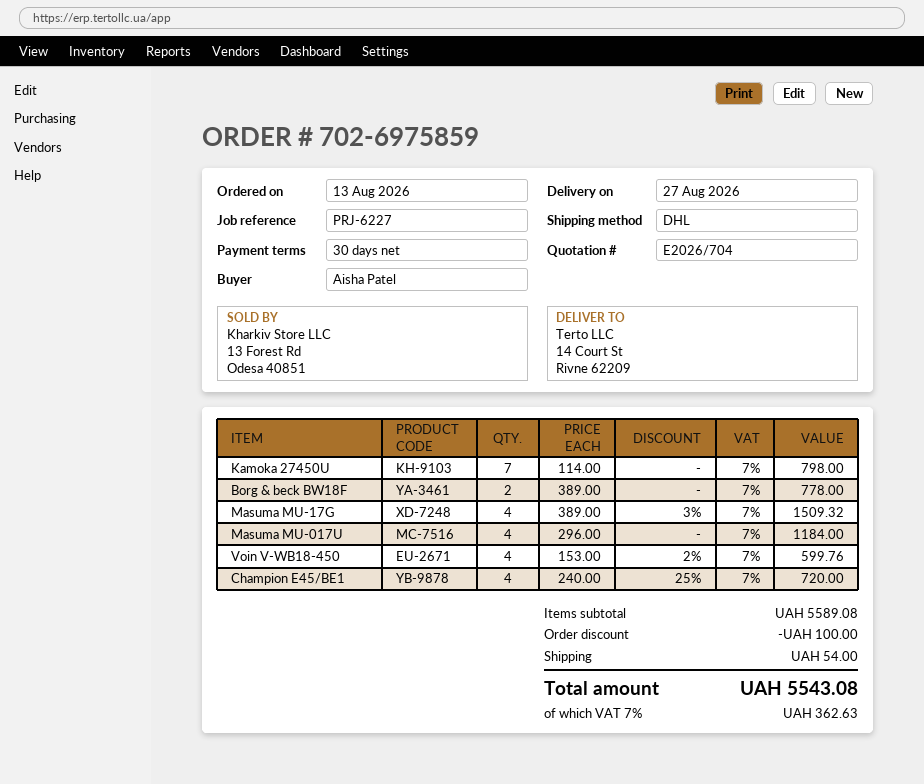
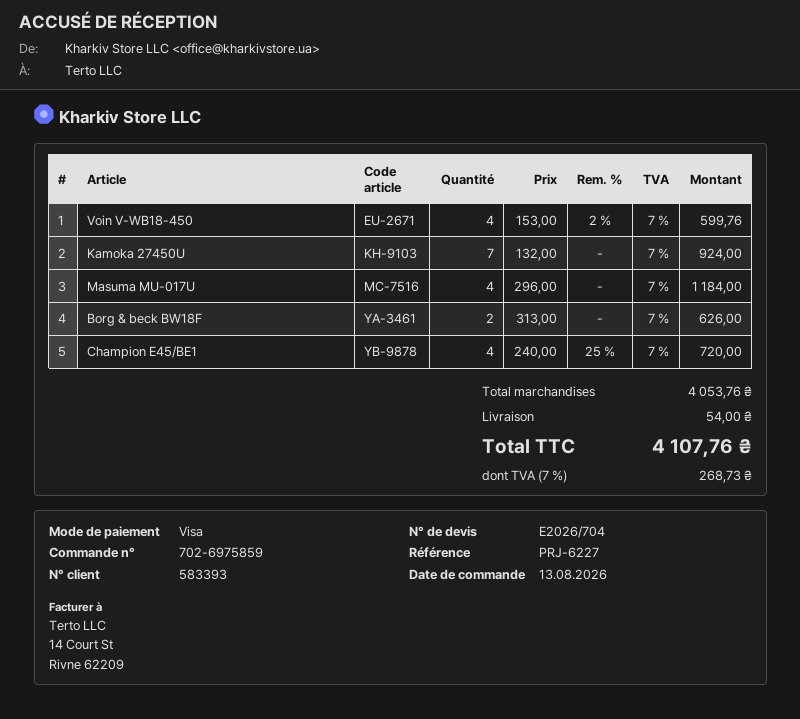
Kamoka 27450U: 7 x 114.00 = 798.00 -> 7 x 132.00 = 924.00
Borg & beck BW18F: 2 x 389.00 = 778.00 -> 2 x 313.00 = 626.00
Masuma MU-17G: 4 x 389.00 - 3% = 1509.32 -> none
subtotal: 5589.08 -> 4053.76
discount: 100.00 -> none
tax: 7% = 362.63 -> 7% = 268.73
total: 5543.08 -> 4107.76

